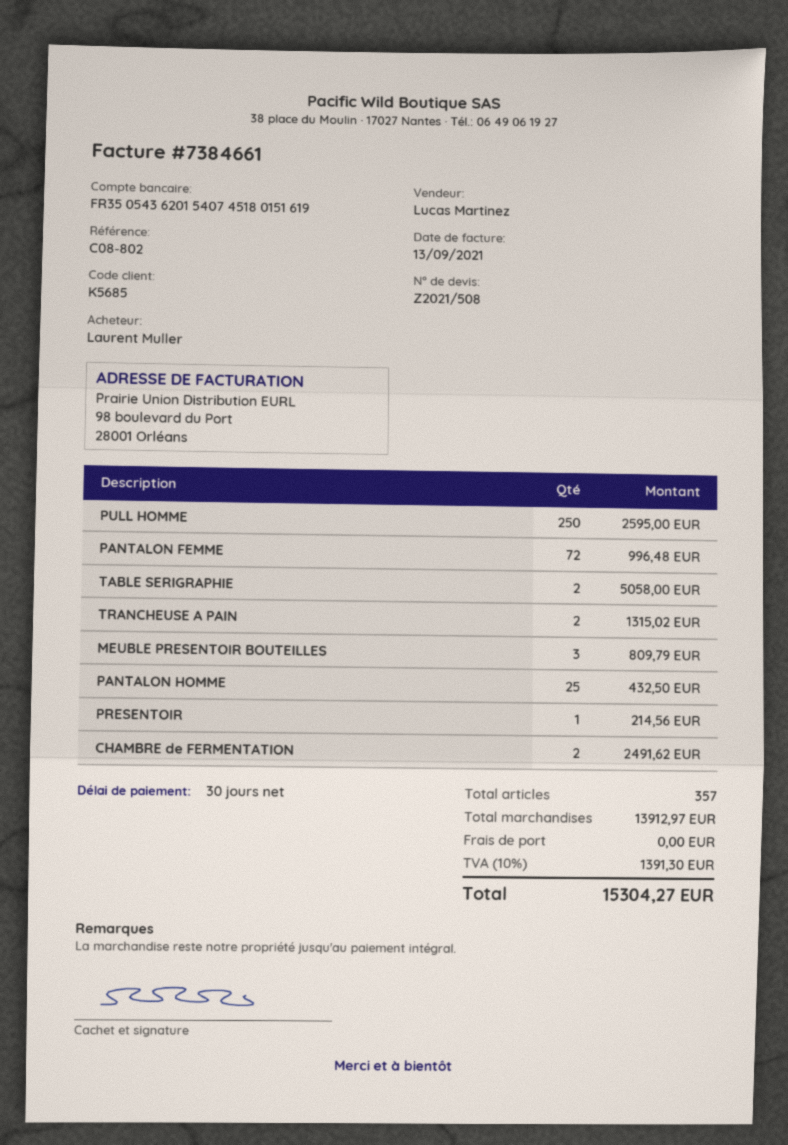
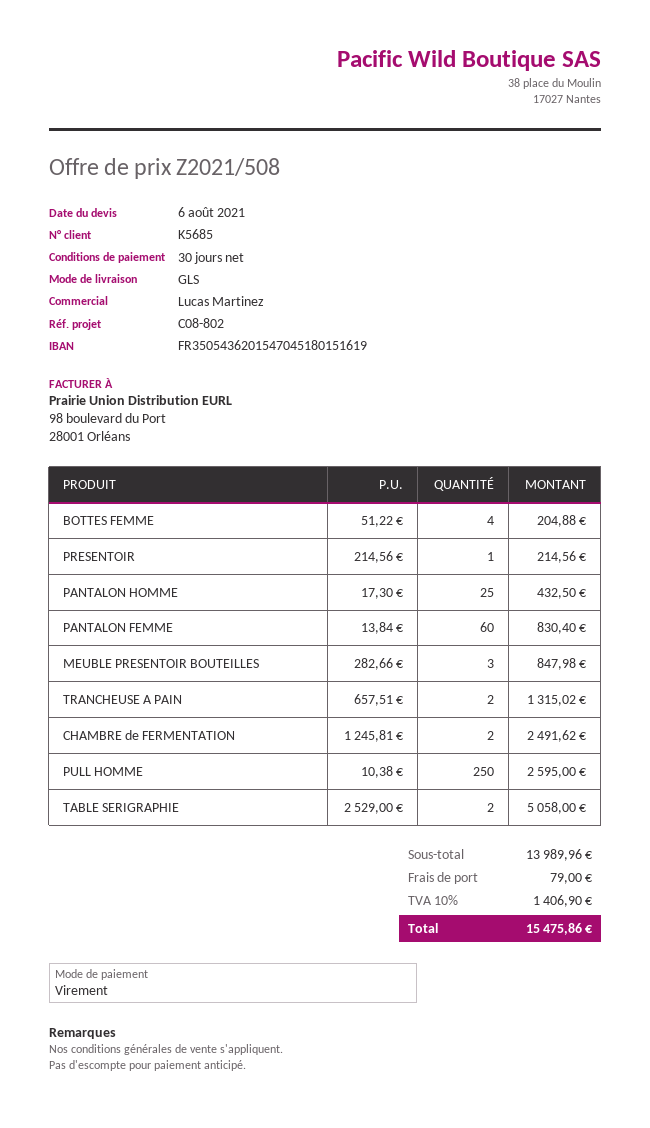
bank account: FR3505436201540745180151619 -> FR3505436201547045180151619
PANTALON FEMME: 72 for 996.48 -> 60 for 830.40
MEUBLE PRESENTOIR BOUTEILLES: 3 for 809.79 -> 3 for 847.98
BOTTES FEMME: none -> 4 for 204.88
subtotal: 13912.97 -> 13989.96
shipping: 0.00 -> 79.00
tax: 10% = 1391.30 -> 10% = 1406.90
total: 15304.27 -> 15475.86

